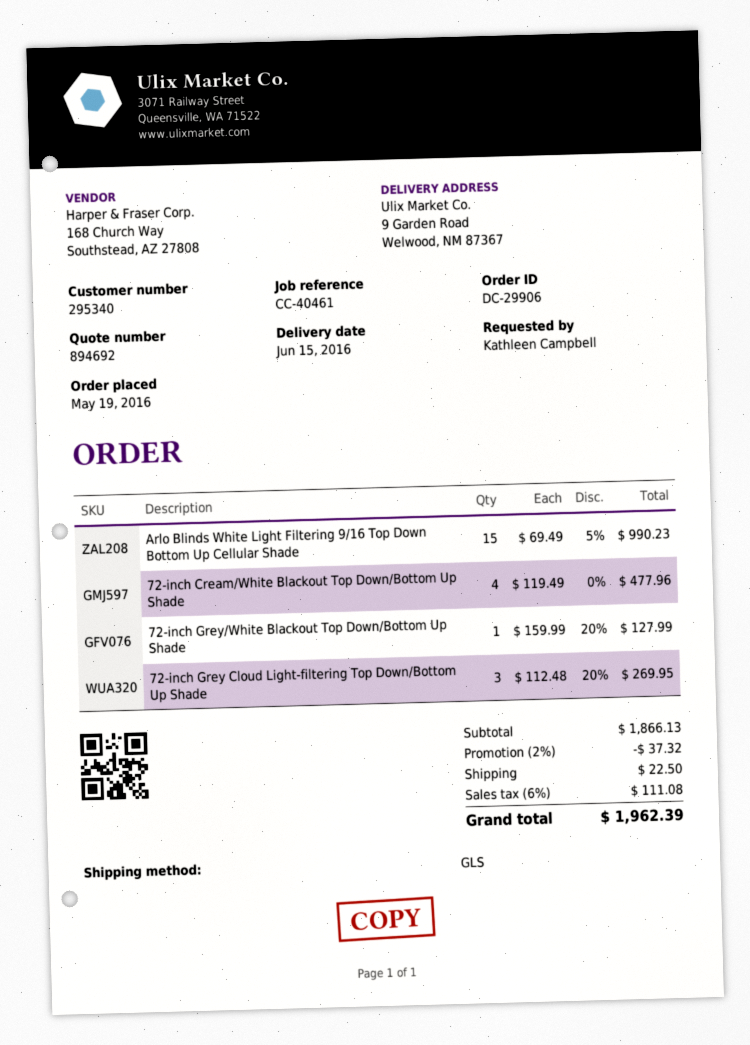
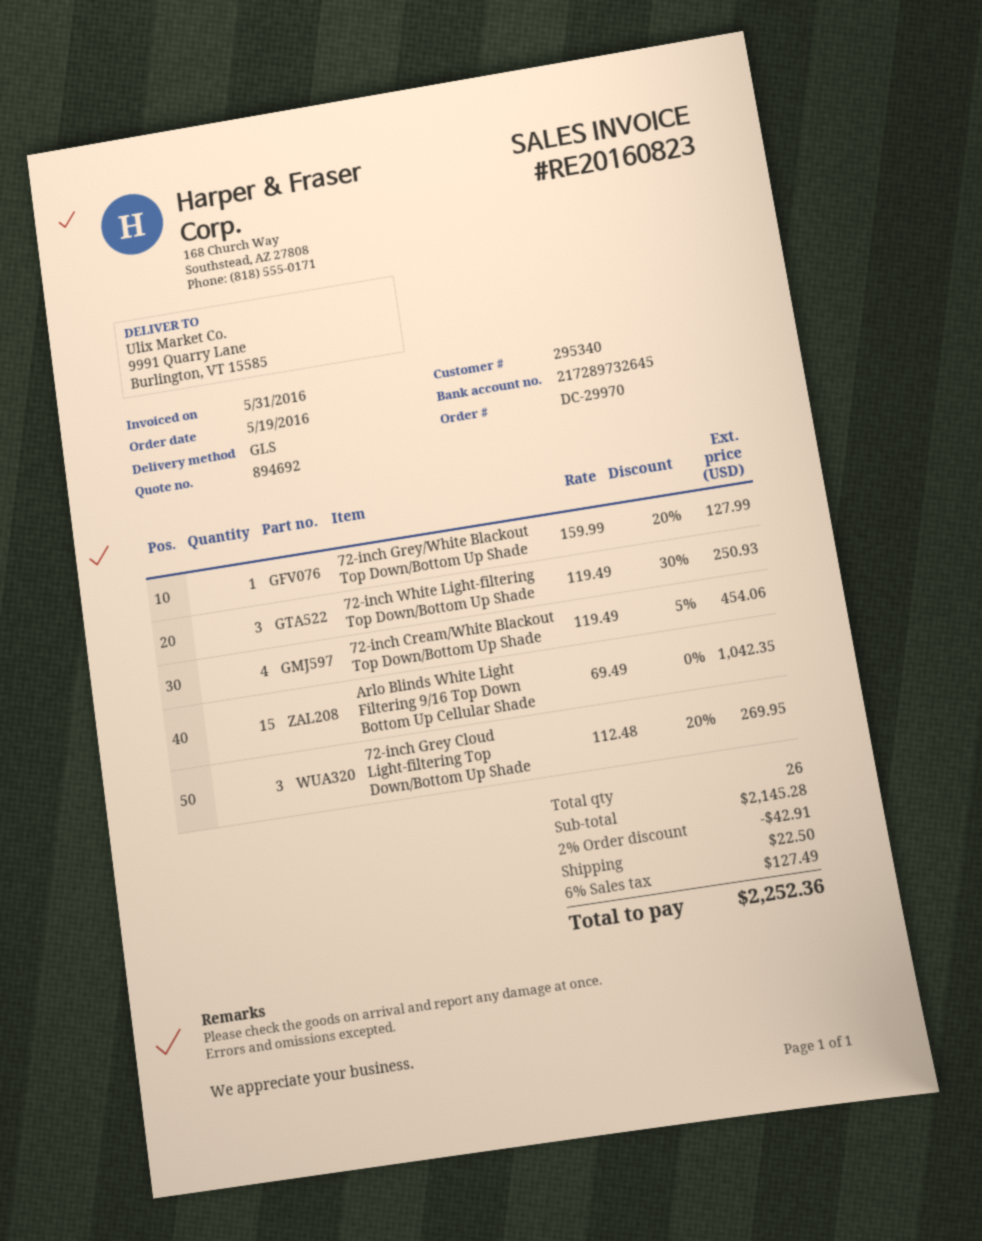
order number: DC-29906 -> DC-29970
ship to: 9 Garden Road, Welwood, NM 87367 -> 9991 Quarry Lane, Burlington, VT 15585
Arlo Blinds White Light Filtering 9/16 Top Down Bottom Up Cellular Shade: 15 x 69.49 - 5% = 990.23 -> 15 x 69.49 = 1042.35
72-inch Cream/White Blackout Top Down/Bottom Up Shade: 4 x 119.49 = 477.96 -> 4 x 119.49 - 5% = 454.06
72-inch White Light-filtering Top Down/Bottom Up Shade: none -> 3 x 119.49 - 30% = 250.93
subtotal: 1866.13 -> 2145.28
discount: 2% = 37.32 -> 2% = 42.91
tax: 6% = 111.08 -> 6% = 127.49
total: 1962.39 -> 2252.36

